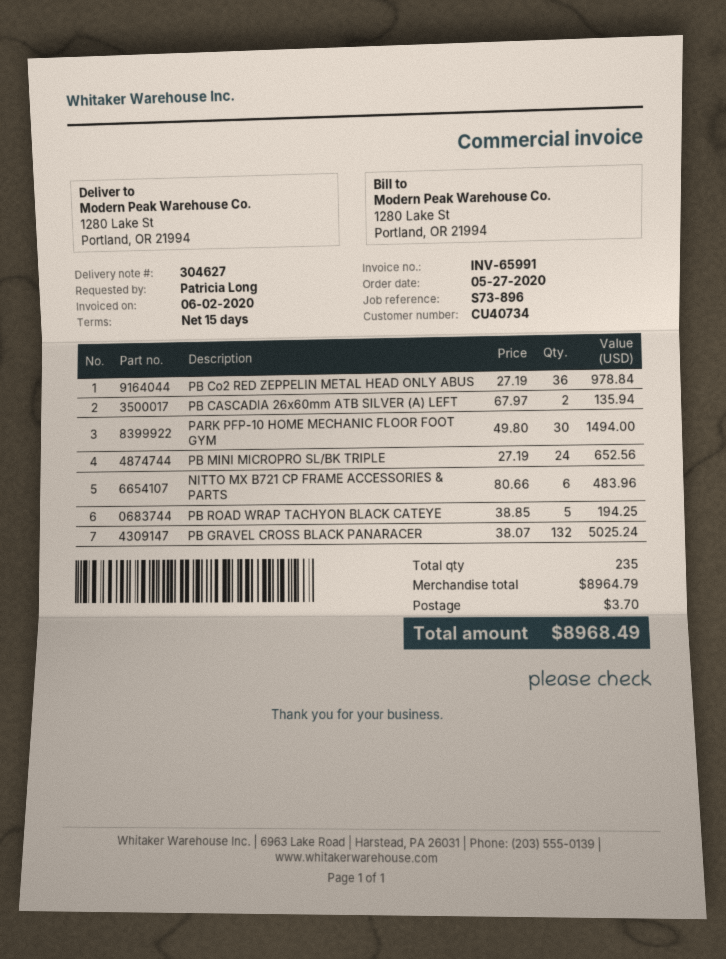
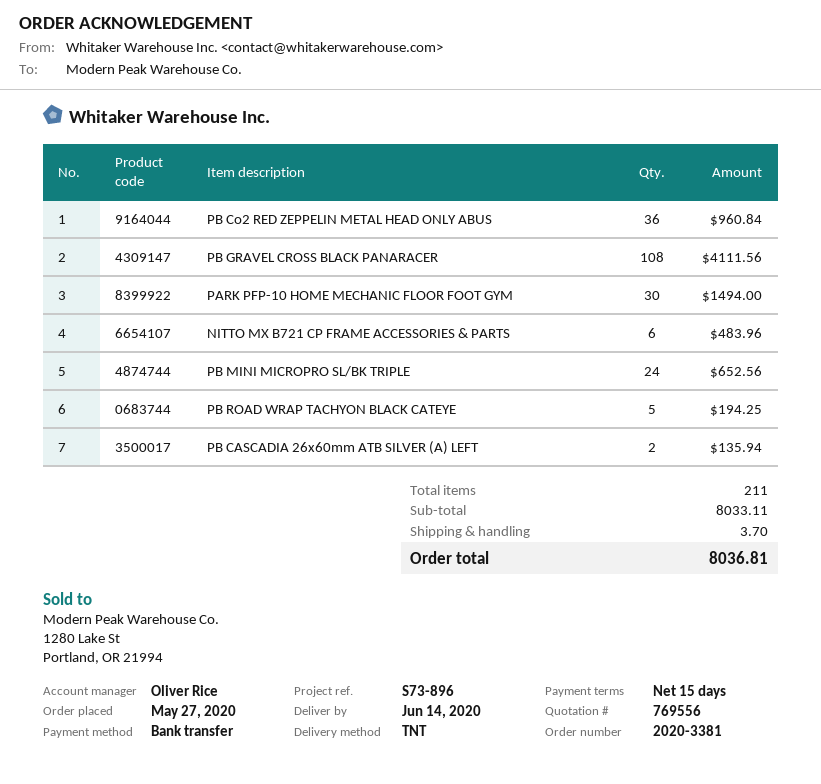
PB Co2 RED ZEPPELIN METAL HEAD ONLY ABUS: 36 for 978.84 -> 36 for 960.84
PB GRAVEL CROSS BLACK PANARACER: 132 for 5025.24 -> 108 for 4111.56
total quantity: 235 -> 211
subtotal: 8964.79 -> 8033.11
total: 8968.49 -> 8036.81

